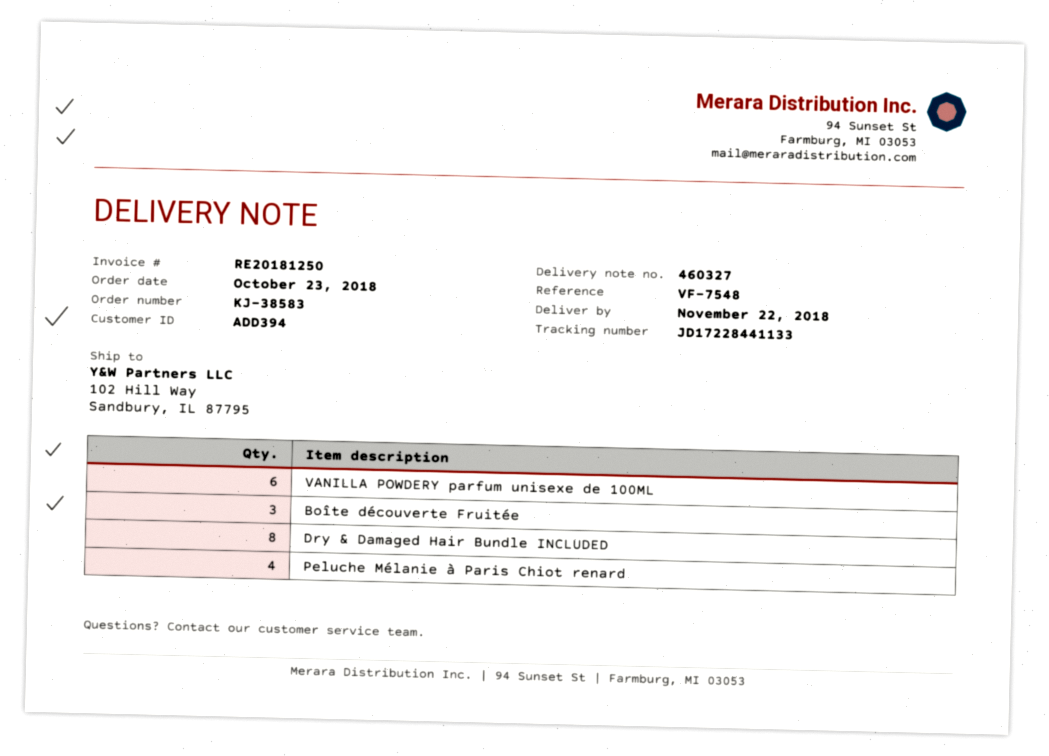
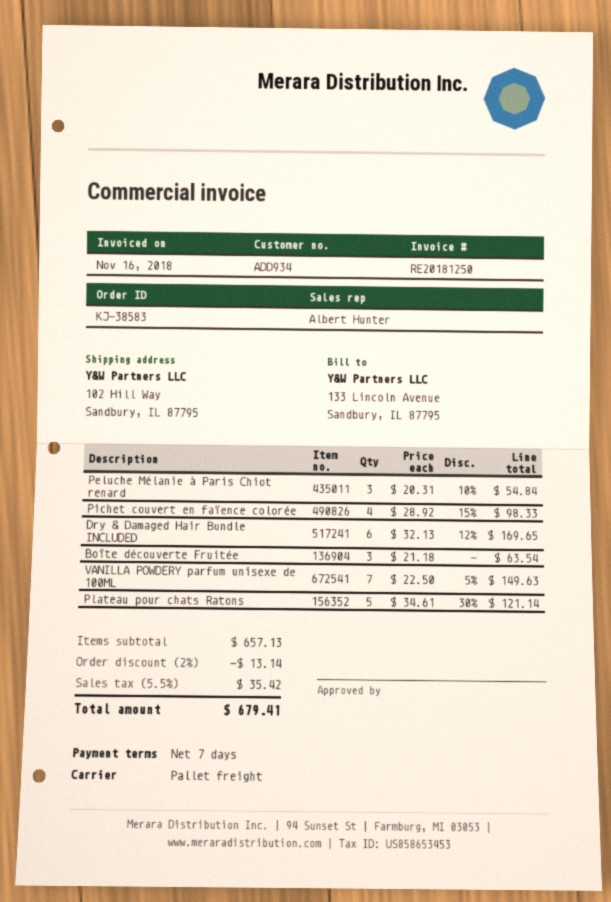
customer number: ADD394 -> ADD934
VANILLA POWDERY parfum unisexe de 100ML: 6 -> 7
Dry & Damaged Hair Bundle INCLUDED: 8 -> 6
Peluche Mélanie à Paris Chiot renard: 4 -> 3
Pichet couvert en faïence colorée: none -> 4
Plateau pour chats Ratons: none -> 5

